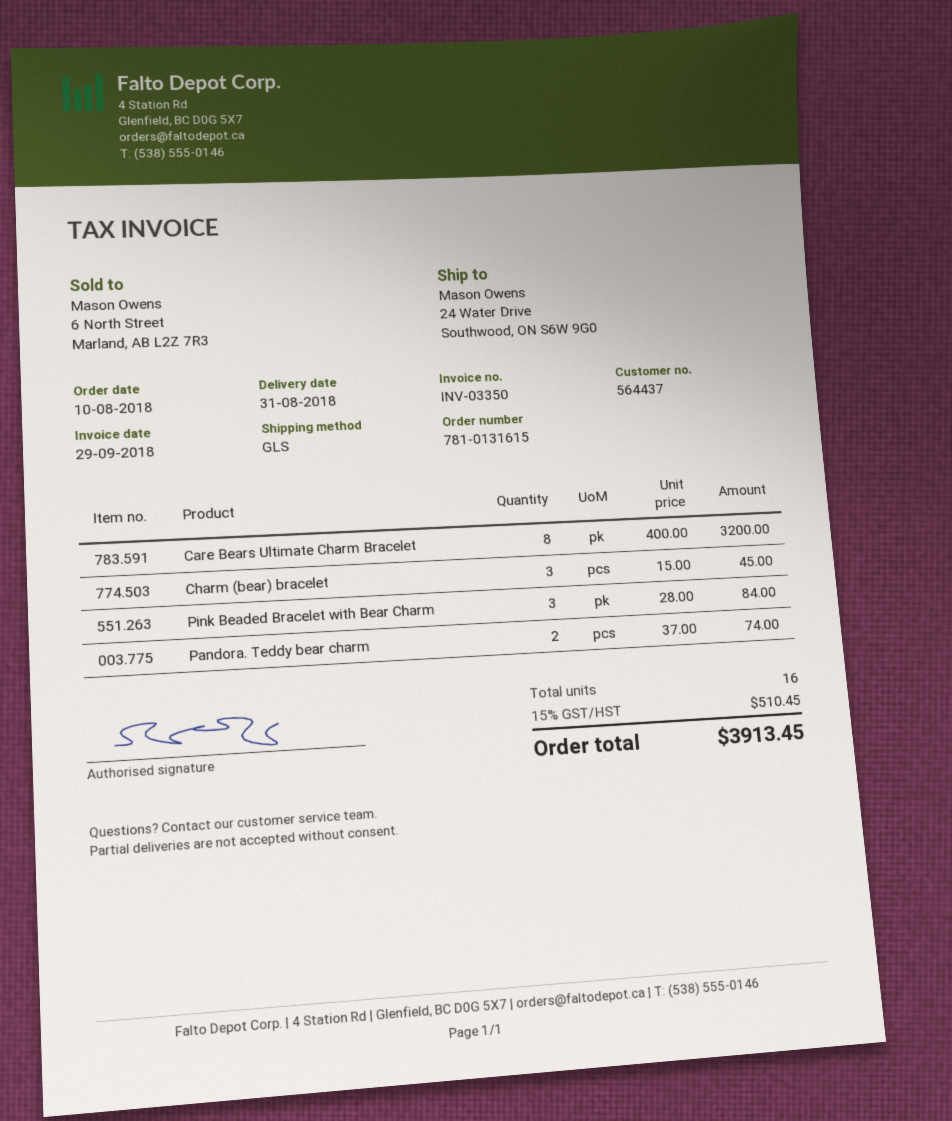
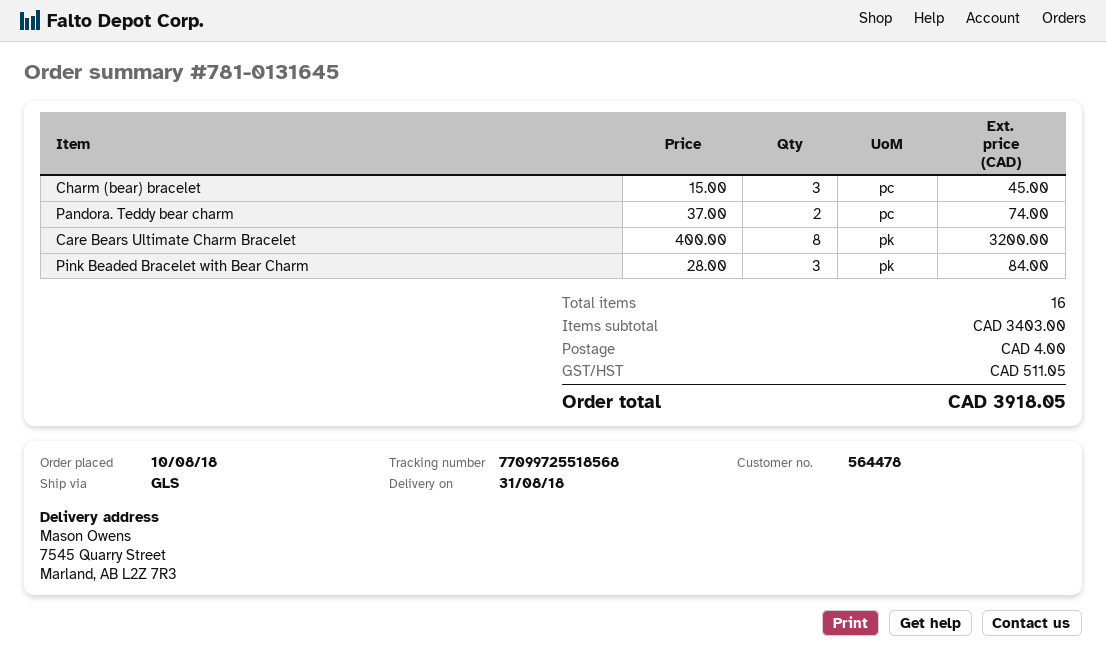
order number: 781-0131615 -> 781-0131645
customer number: 564437 -> 564478
ship to: 24 Water Drive, Southwood, ON S6W 9G0 -> 7545 Quarry Street, Marland, AB L2Z 7R3
shipping: none -> 4.00
tax: 510.45 -> 511.05
total: 3913.45 -> 3918.05

